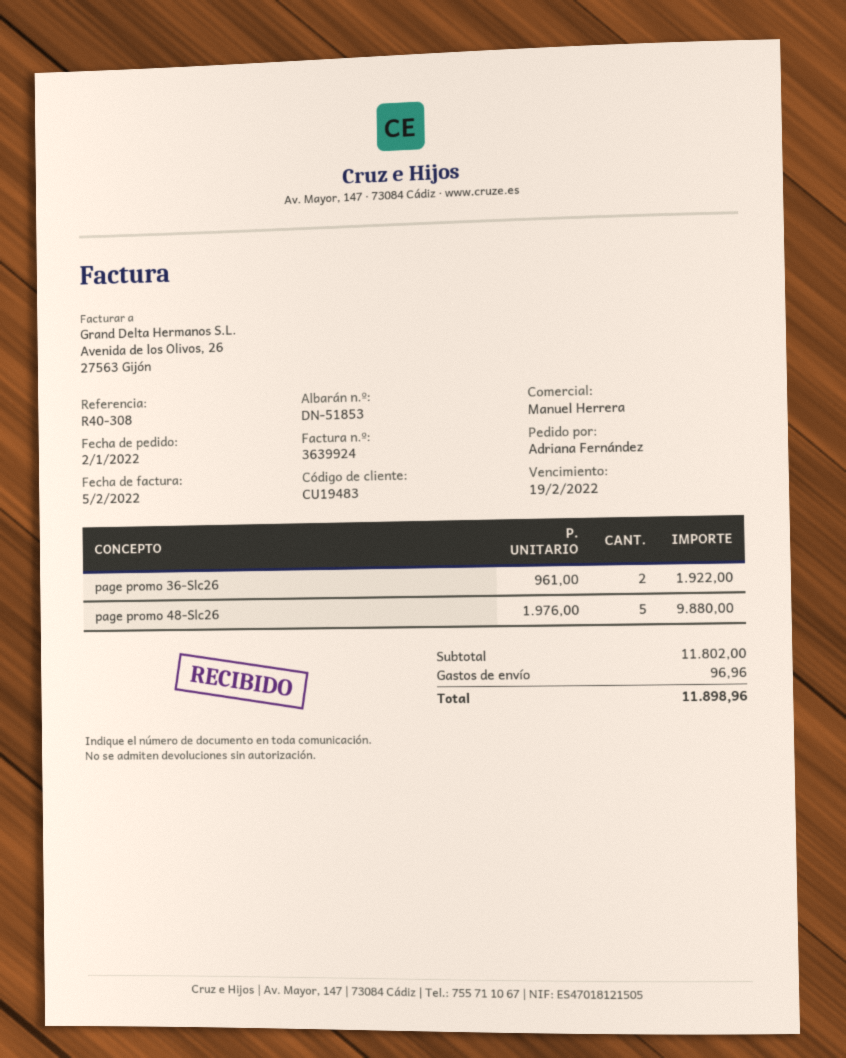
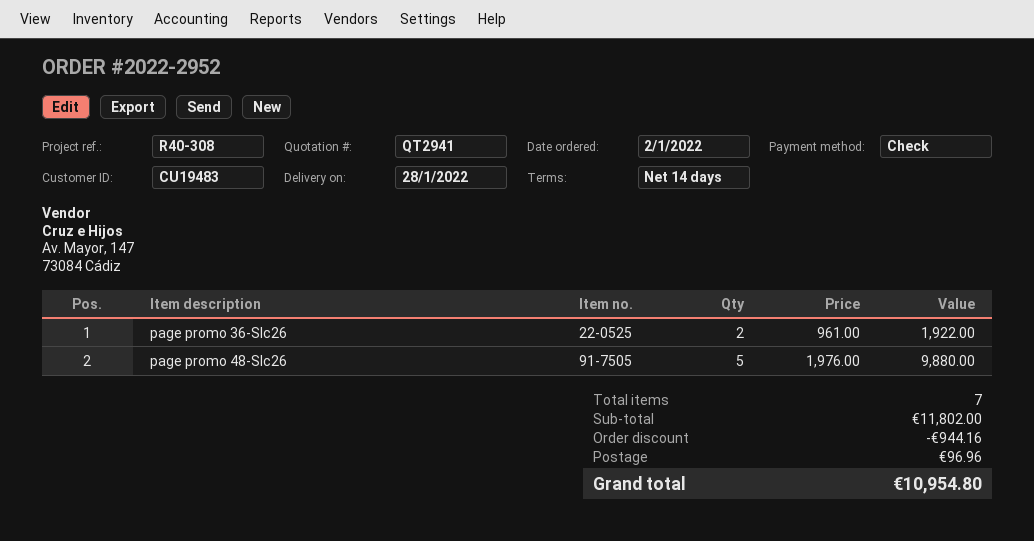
discount: none -> 944.16
total: 11898.96 -> 10954.80

